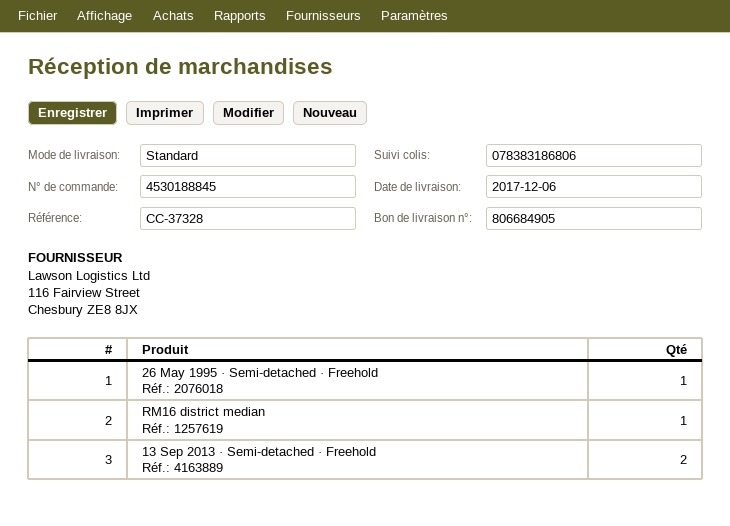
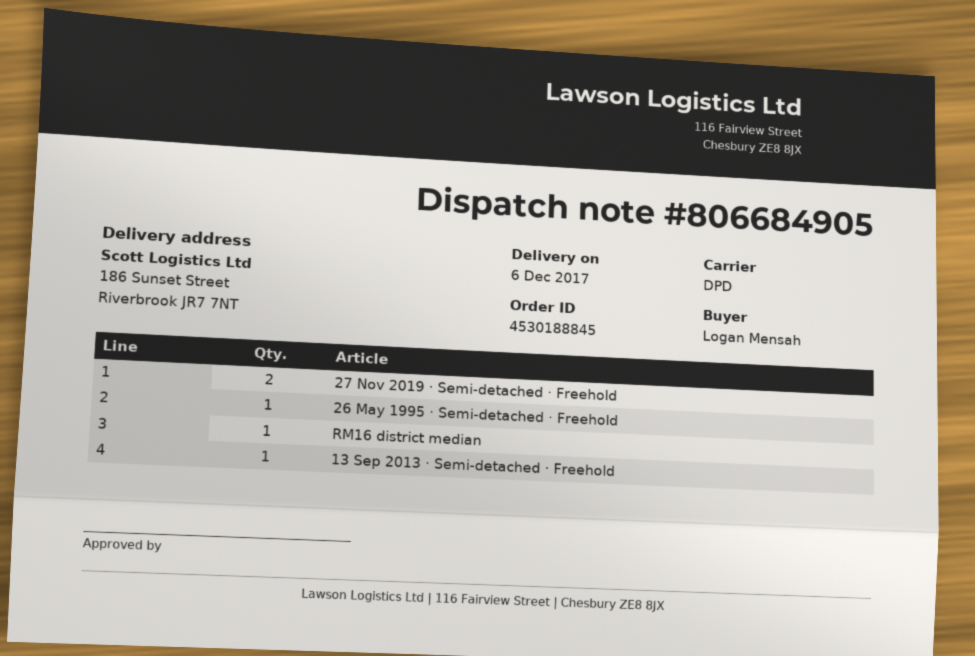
shipping method: standard -> DPD
13 Sep 2013 · Semi-detached · Freehold: 2 -> 1
27 Nov 2019 · Semi-detached · Freehold: none -> 2

